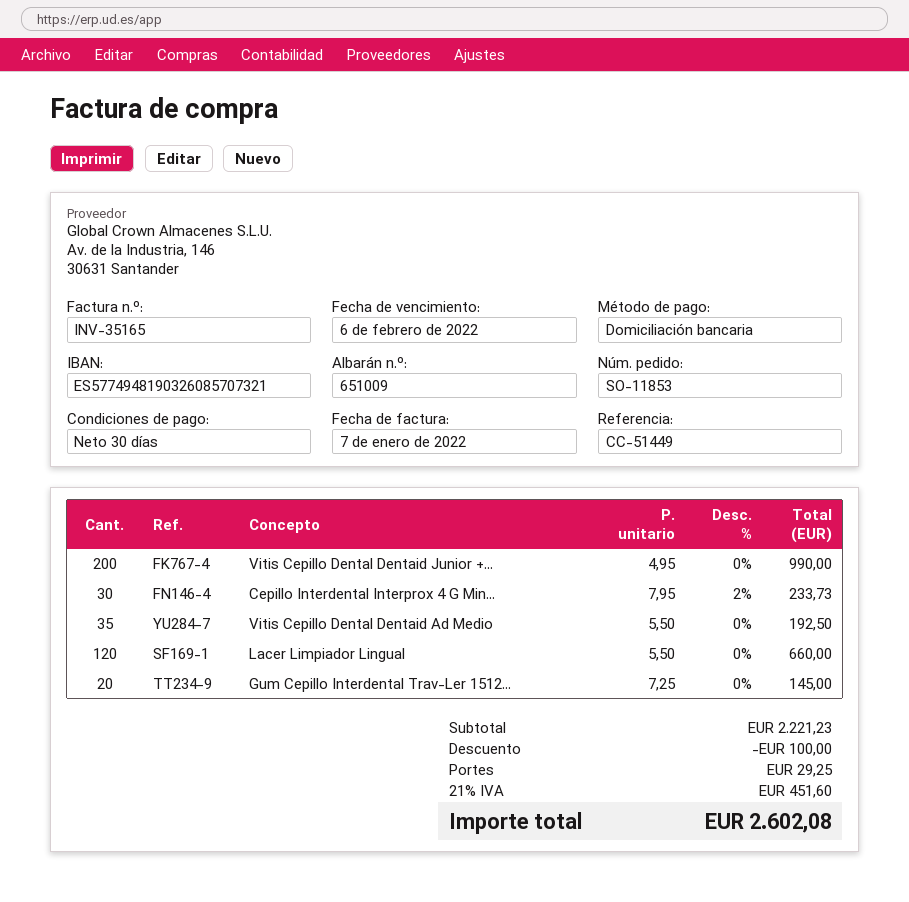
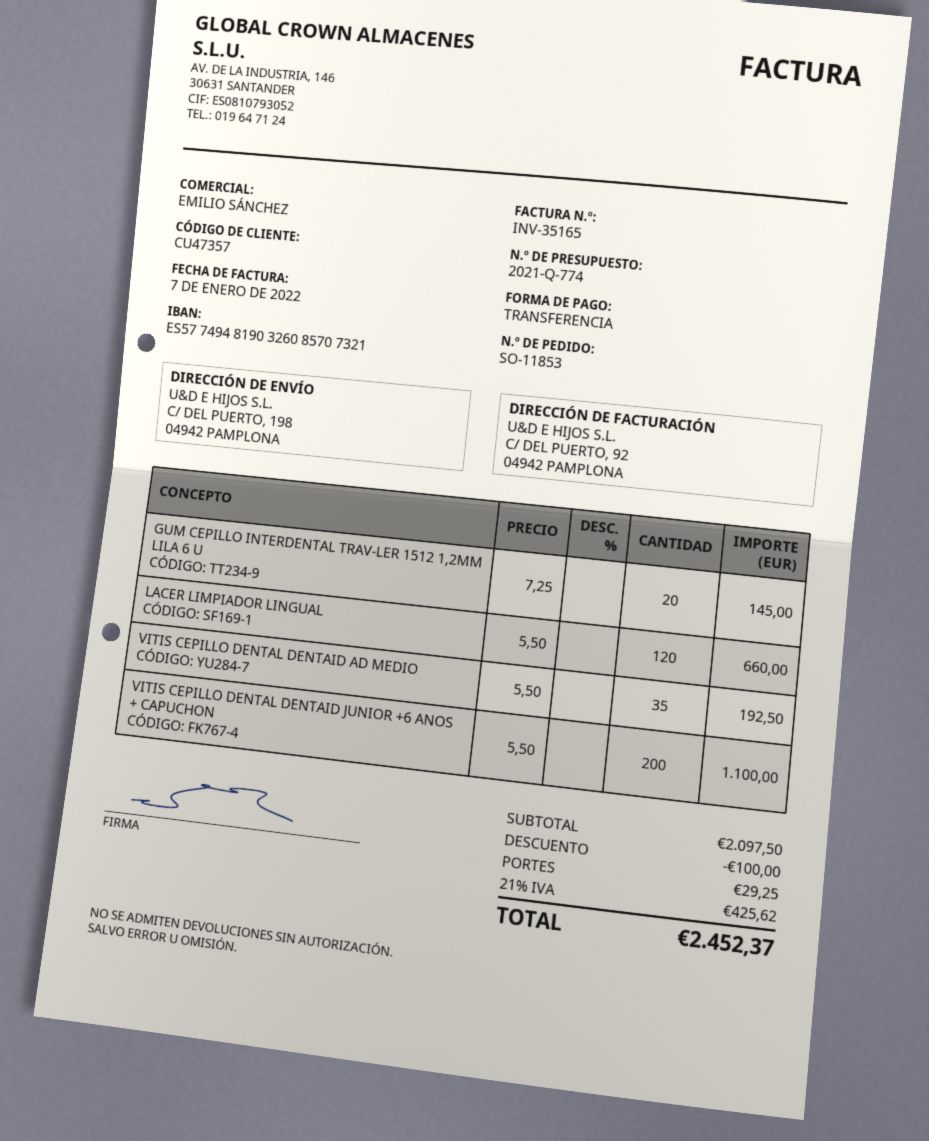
payment method: direct debit -> bank transfer
Vitis Cepillo Dental Dentaid Junior +...: 200 x 4.95 = 990.00 -> 200 x 5.50 = 1100.00
Cepillo Interdental Interprox 4 G Min...: 30 x 7.95 - 2% = 233.73 -> none
subtotal: 2221.23 -> 2097.50
tax: 21% = 451.60 -> 21% = 425.62
total: 2602.08 -> 2452.37

